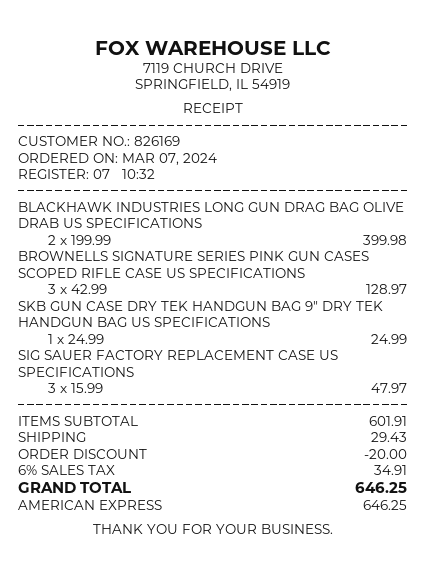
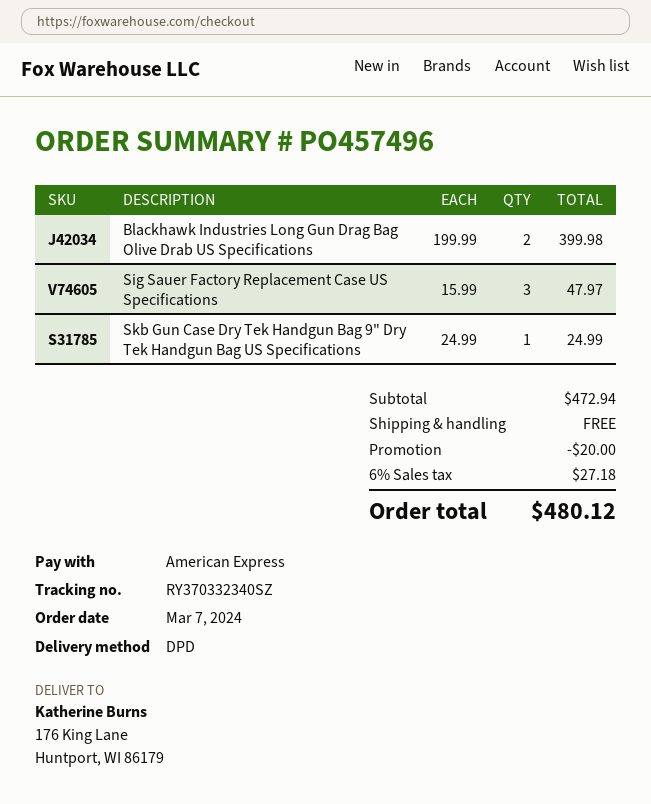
BROWNELLS SIGNATURE SERIES PINK GUN CASES SCOPED RIFLE CASE US SPECIFICATIONS: 3 x 42.99 = 128.97 -> none
subtotal: 601.91 -> 472.94
shipping: 29.43 -> 0.00
tax: 6% = 34.91 -> 6% = 27.18
total: 646.25 -> 480.12

